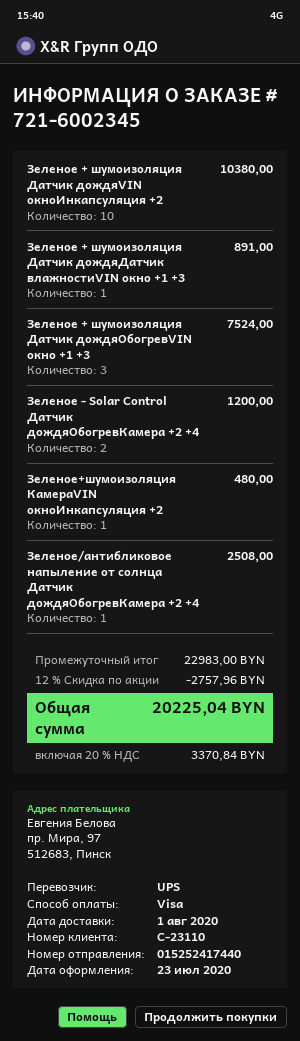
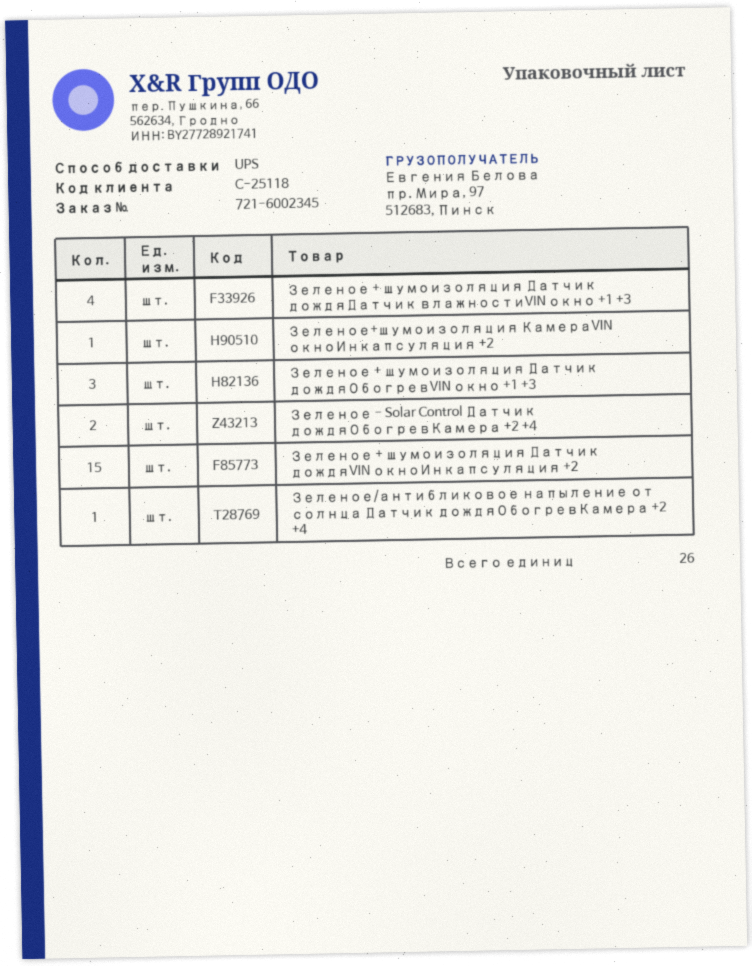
customer number: C-23110 -> C-25118
Зеленое + шумоизоляция Датчик дождяVIN окноИнкапсуляция +2: 10 -> 15
Зеленое + шумоизоляция Датчик дождяДатчик влажностиVIN окно +1 +3: 1 -> 4

